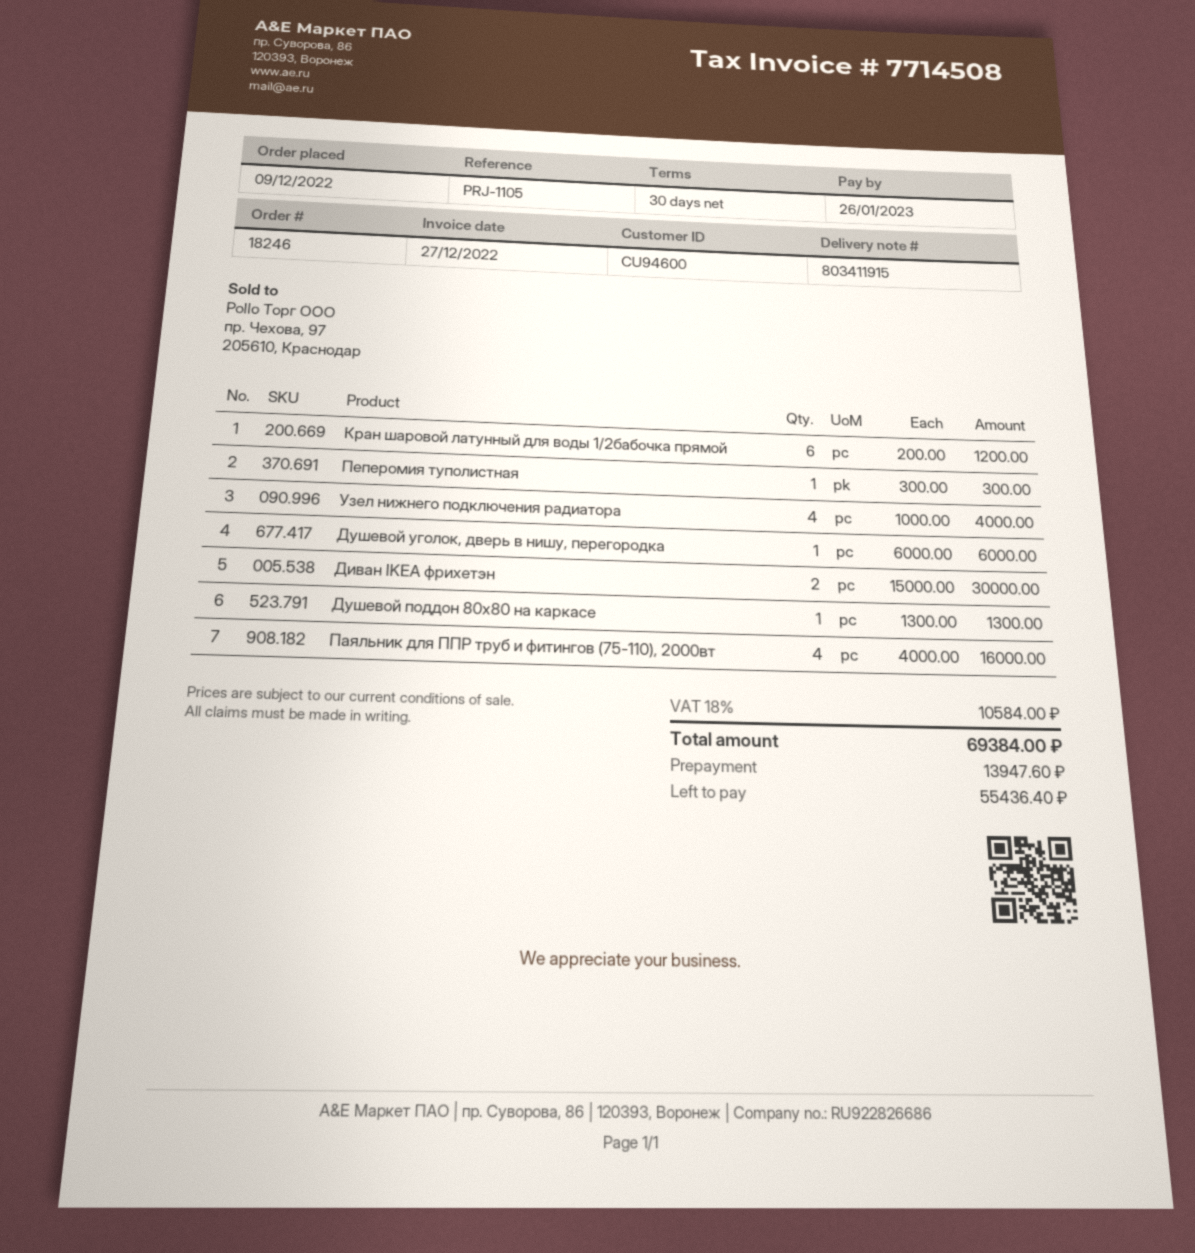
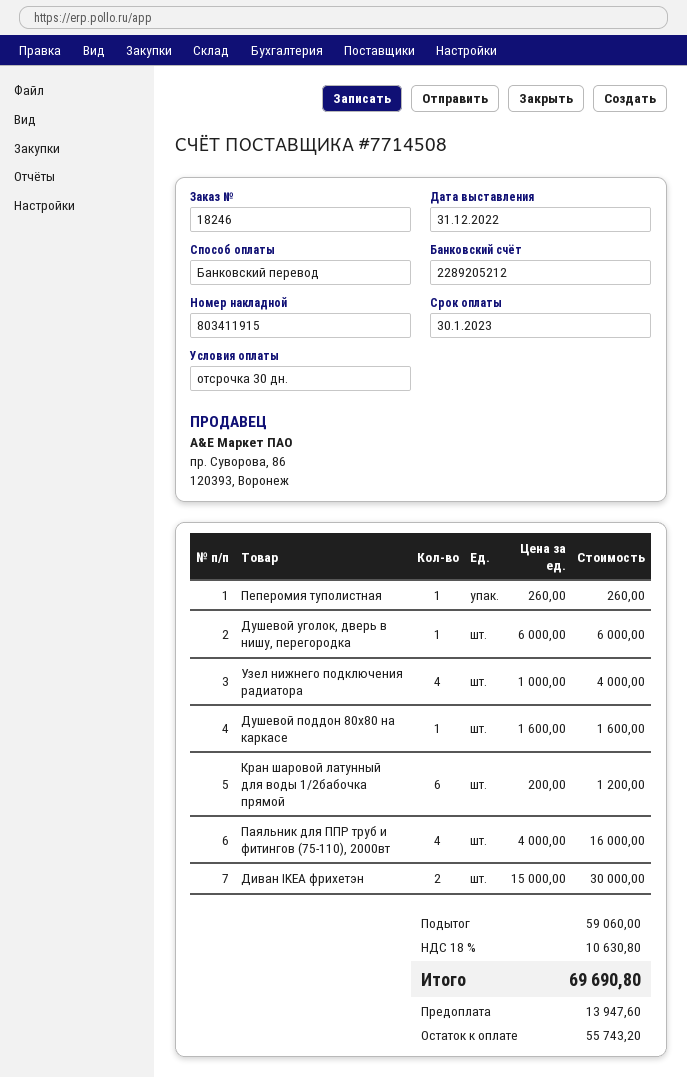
invoice date: 2022-12-27 -> 2022-12-31
due date: 2023-01-26 -> 2023-01-30
Пеперомия туполистная: 1 x 300.00 = 300.00 -> 1 x 260.00 = 260.00
Душевой поддон 80х80 на каркасе: 1 x 1300.00 = 1300.00 -> 1 x 1600.00 = 1600.00
tax: 18% = 10584.00 -> 18% = 10630.80
total: 69384.00 -> 69690.80
balance: 55436.40 -> 55743.20

